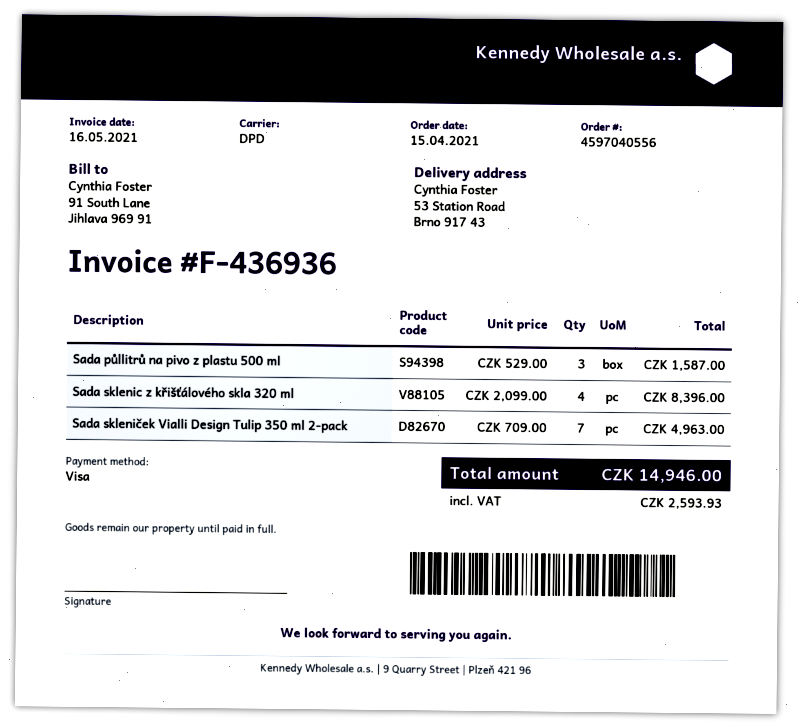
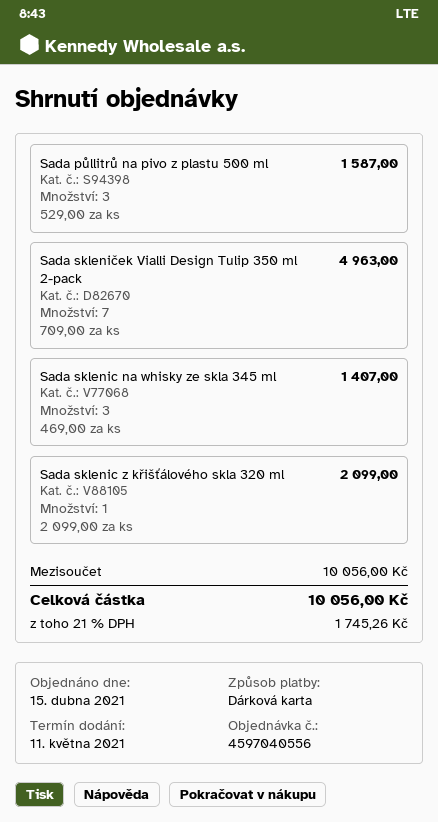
payment method: Visa -> gift card
Sada sklenic z křišťálového skla 320 ml: 4 x 2099.00 = 8396.00 -> 1 x 2099.00 = 2099.00
Sada sklenic na whisky ze skla 345 ml: none -> 3 x 469.00 = 1407.00
tax: 2593.93 -> 1745.26
total: 14946.00 -> 10056.00

